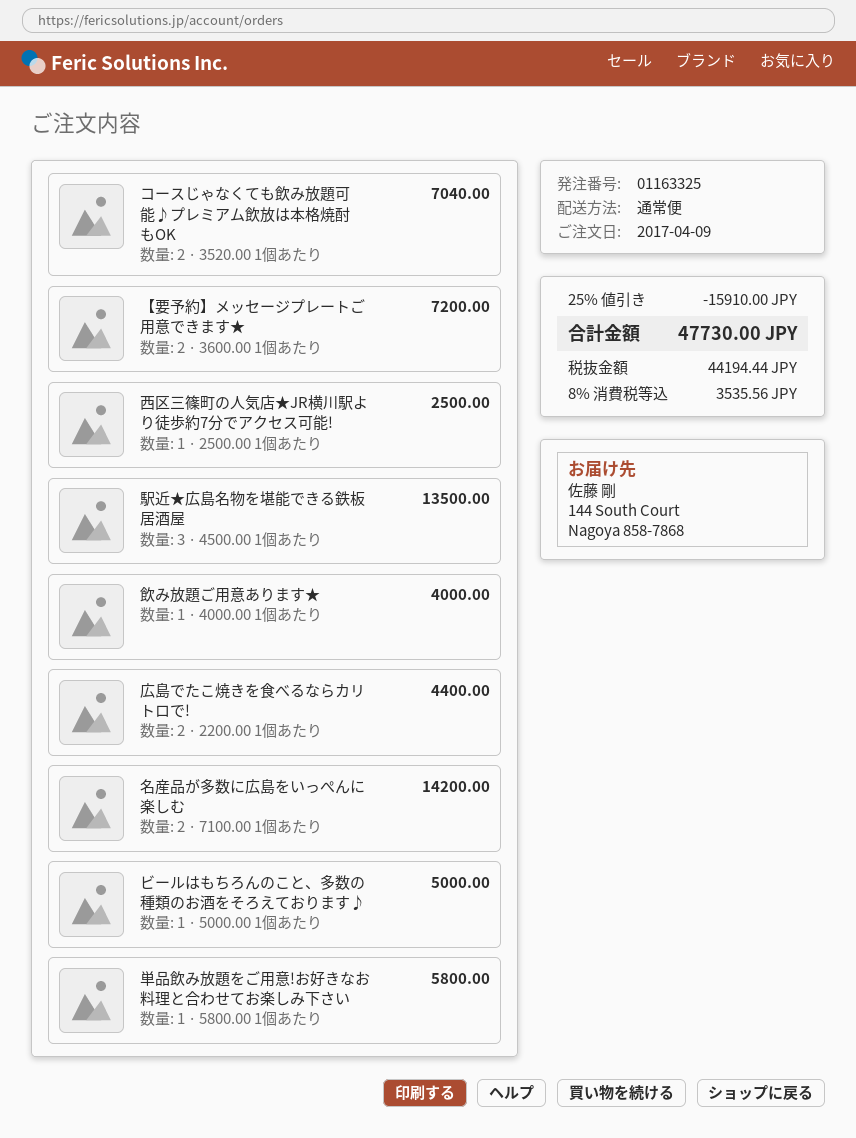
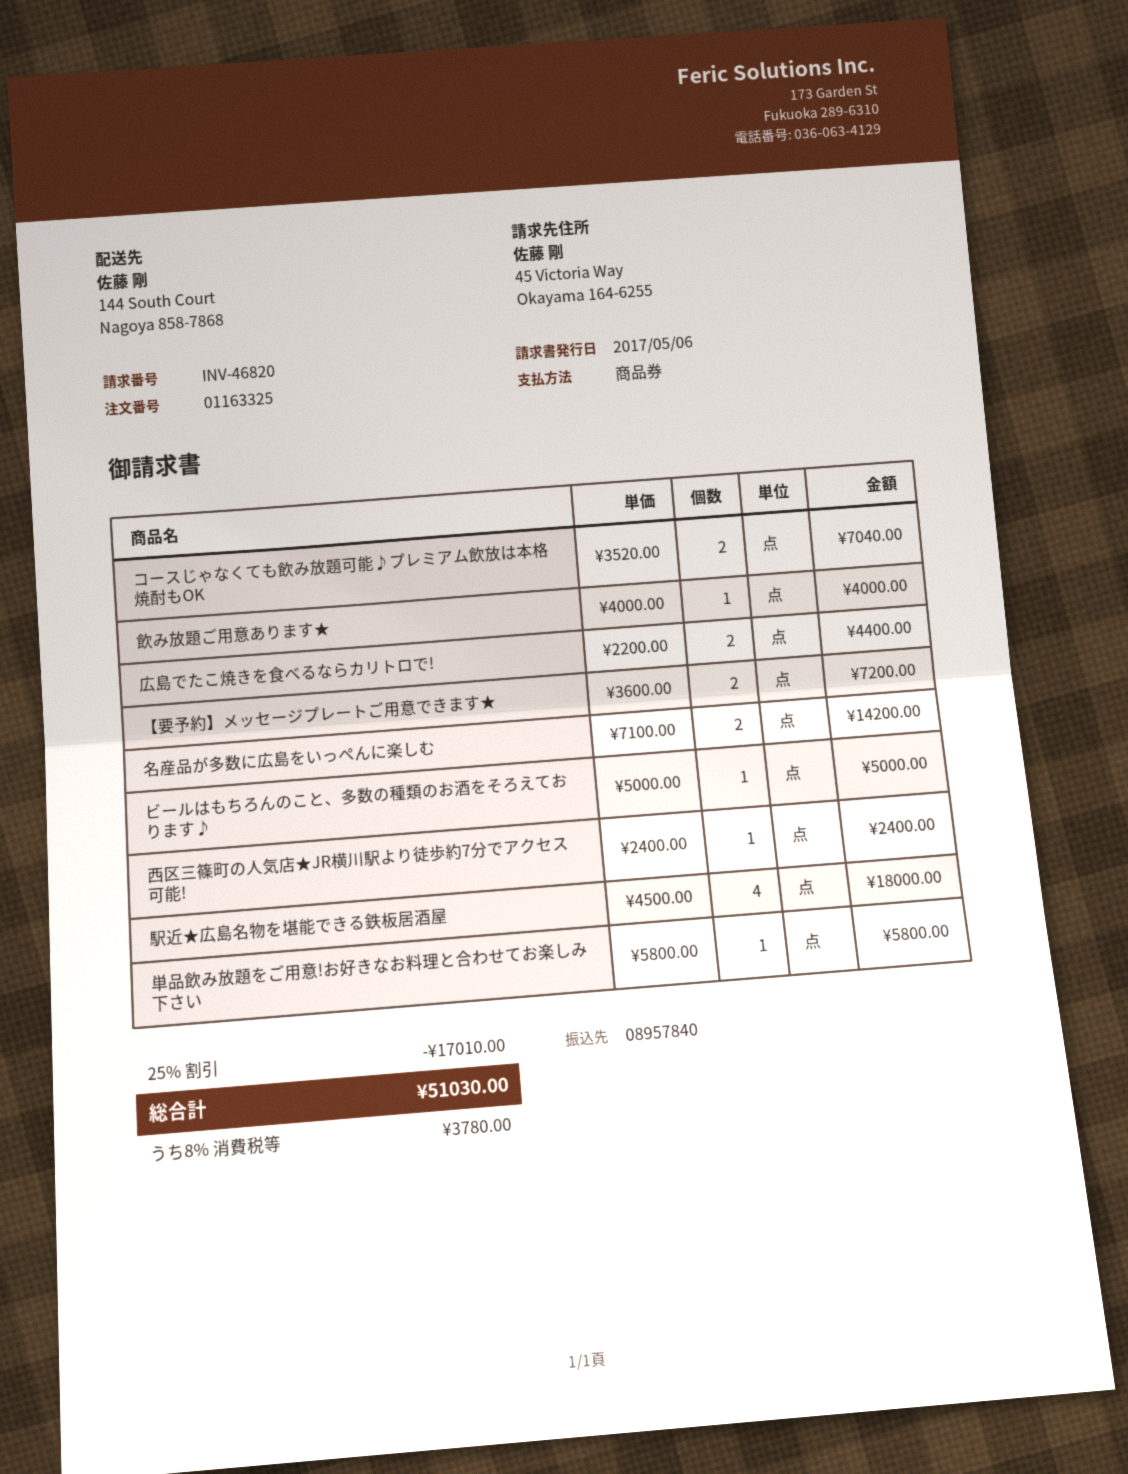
西区三篠町の人気店★JR横川駅より徒歩約7分でアクセス可能!: 1 x 2500.00 = 2500.00 -> 1 x 2400.00 = 2400.00
駅近★広島名物を堪能できる鉄板居酒屋: 3 x 4500.00 = 13500.00 -> 4 x 4500.00 = 18000.00
discount: 25% = 15910.00 -> 25% = 17010.00
tax: 8% = 3535.56 -> 8% = 3780.00
total: 47730.00 -> 51030.00

